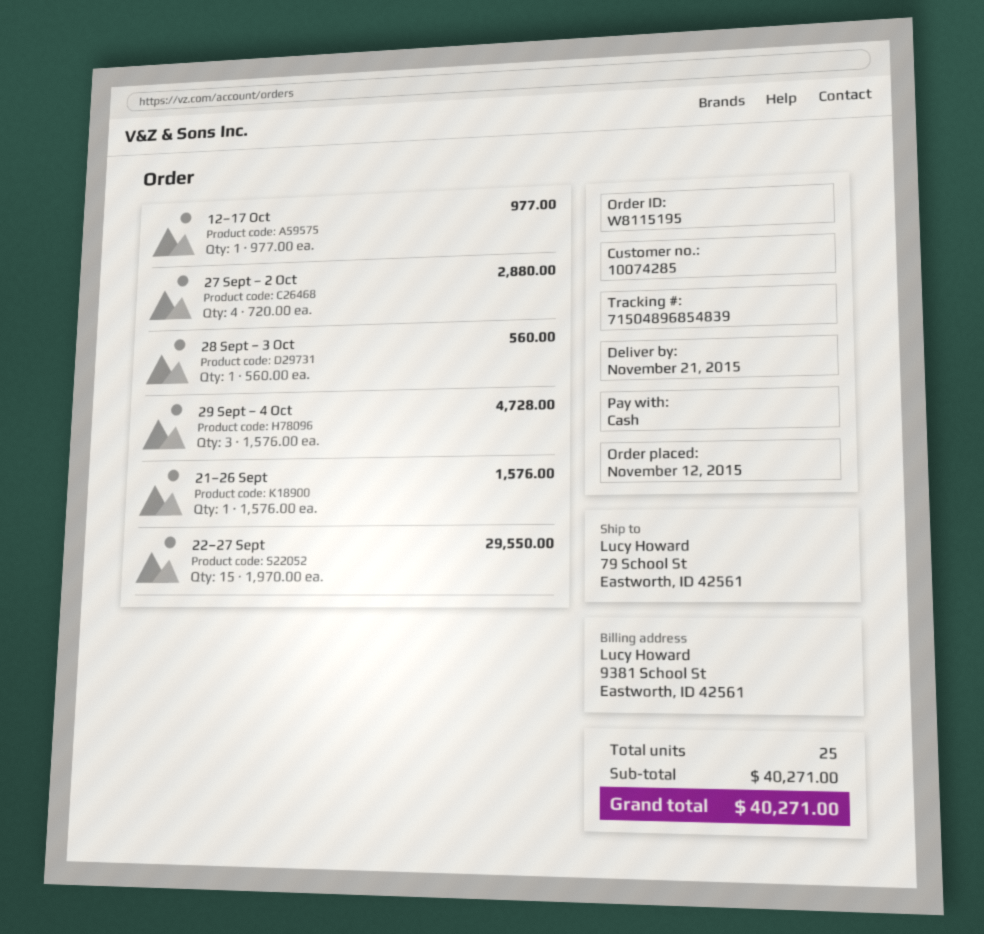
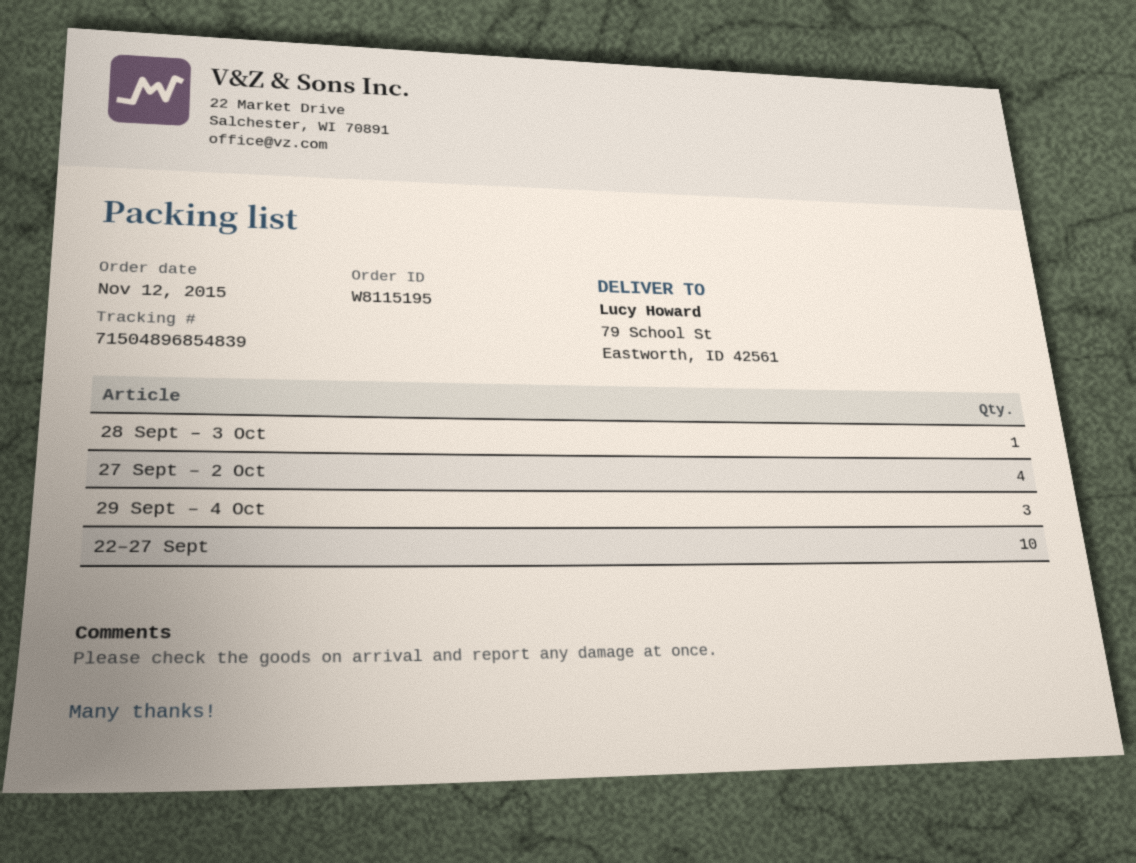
12–17 Oct: 1 -> none
21–26 Sept: 1 -> none
22–27 Sept: 15 -> 10

